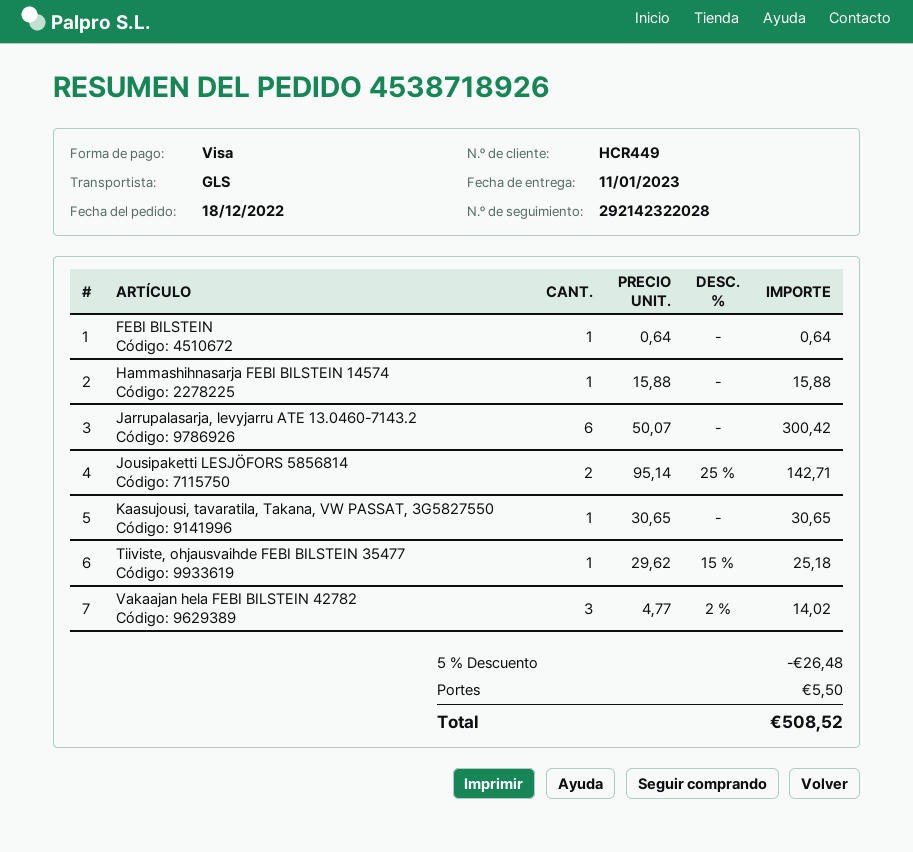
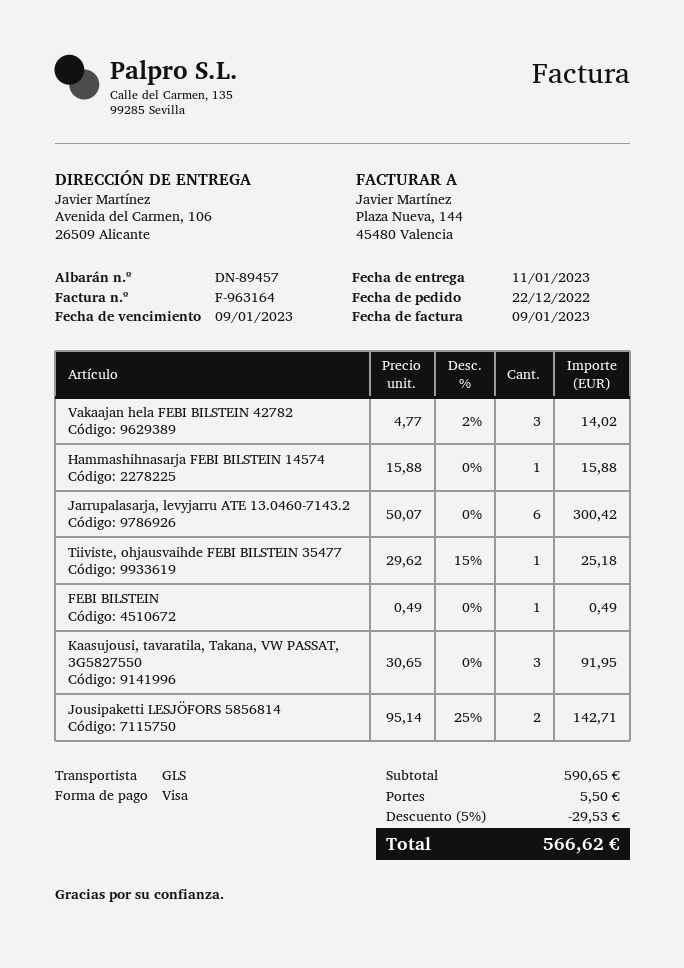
order date: 2022-12-18 -> 2022-12-22
FEBI BILSTEIN: 1 x 0.64 = 0.64 -> 1 x 0.49 = 0.49
Kaasujousi, tavaratila, Takana, VW PASSAT, 3G5827550: 1 x 30.65 = 30.65 -> 3 x 30.65 = 91.95
discount: 5% = 26.48 -> 5% = 29.53
total: 508.52 -> 566.62

